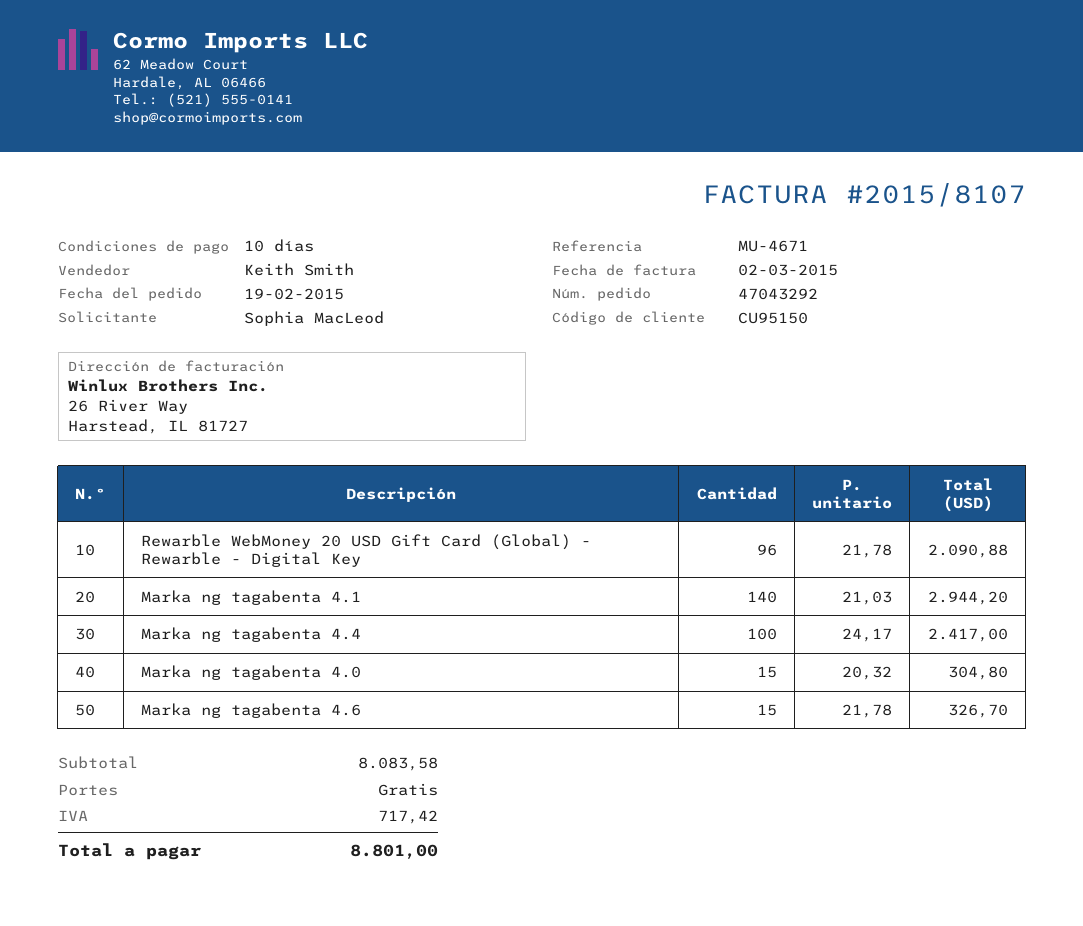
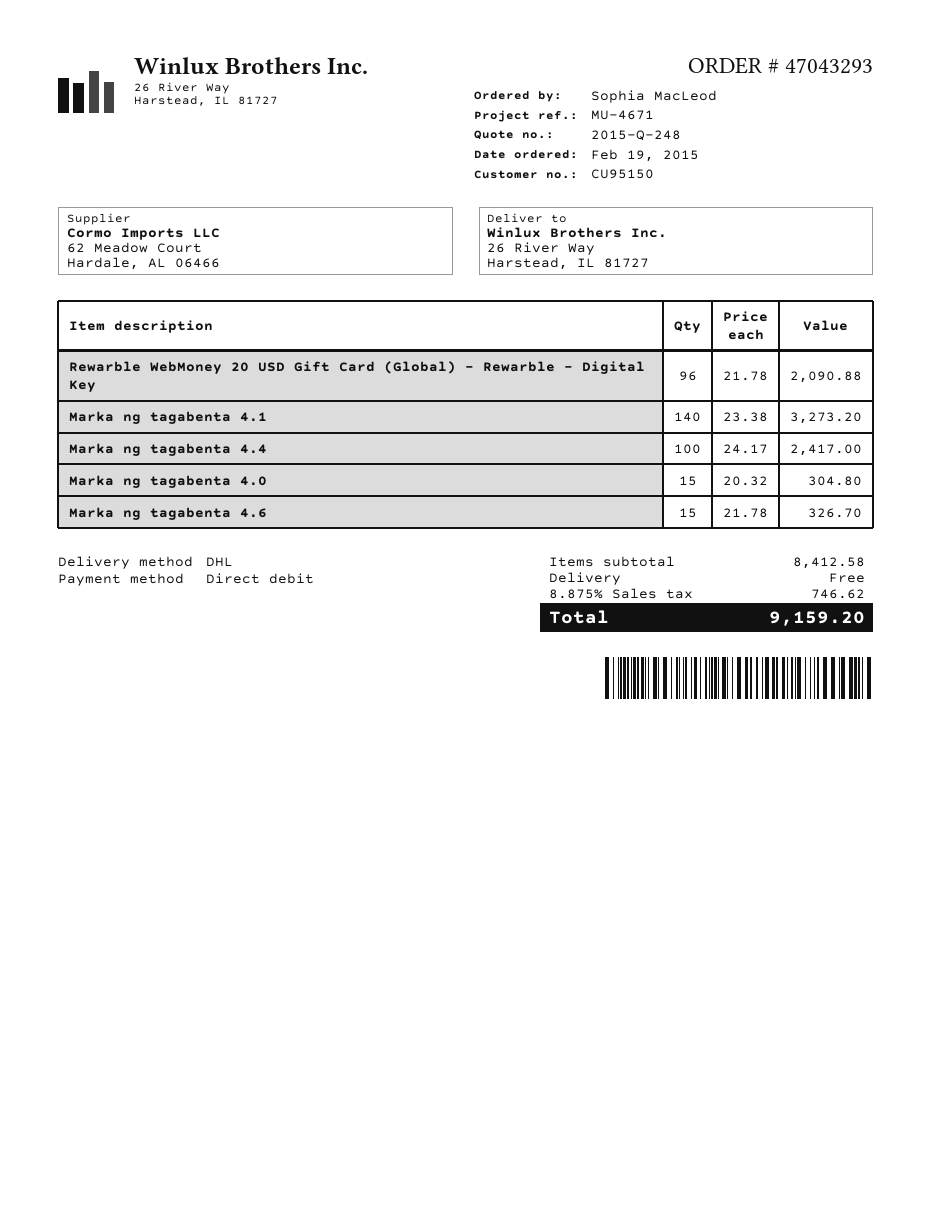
order number: 47043292 -> 47043293
Marka ng tagabenta 4.1: 140 x 21.03 = 2944.20 -> 140 x 23.38 = 3273.20
subtotal: 8083.58 -> 8412.58
tax: 717.42 -> 746.62
total: 8801.00 -> 9159.20

